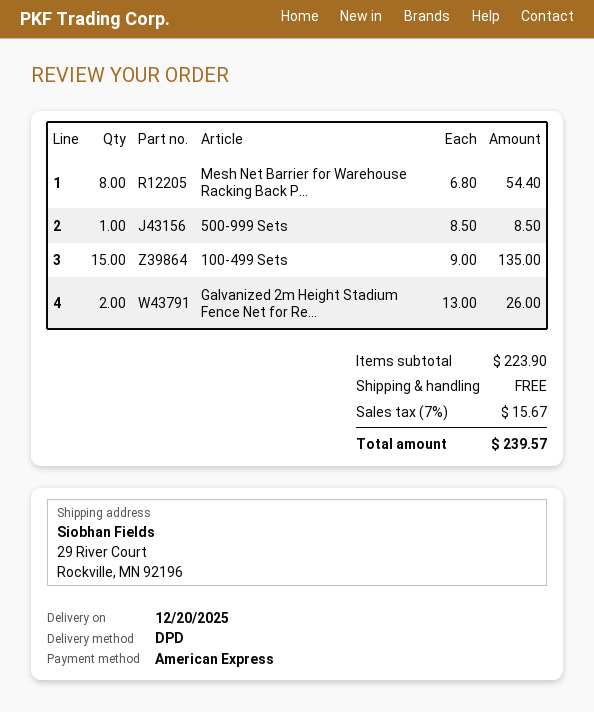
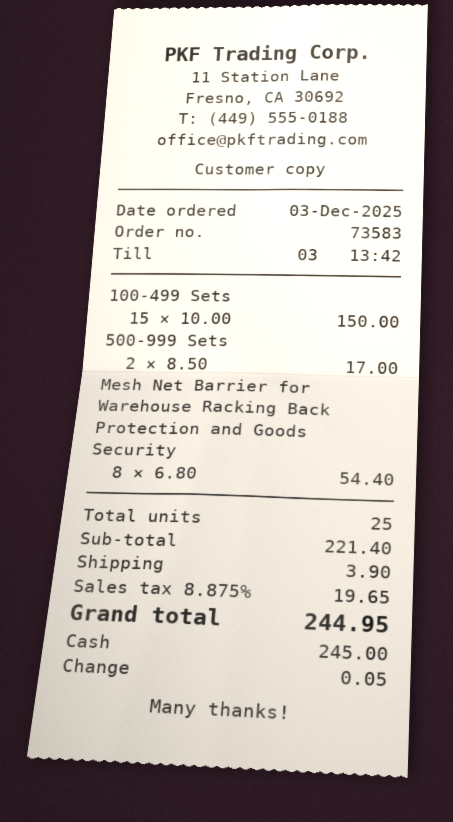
payment method: American Express -> cash
500-999 Sets: 1 x 8.50 = 8.50 -> 2 x 8.50 = 17.00
100-499 Sets: 15 x 9.00 = 135.00 -> 15 x 10.00 = 150.00
Galvanized 2m Height Stadium Fence Net for Re...: 2 x 13.00 = 26.00 -> none
subtotal: 223.90 -> 221.40
shipping: 0.00 -> 3.90
tax: 7% = 15.67 -> 8.875% = 19.65
total: 239.57 -> 244.95

